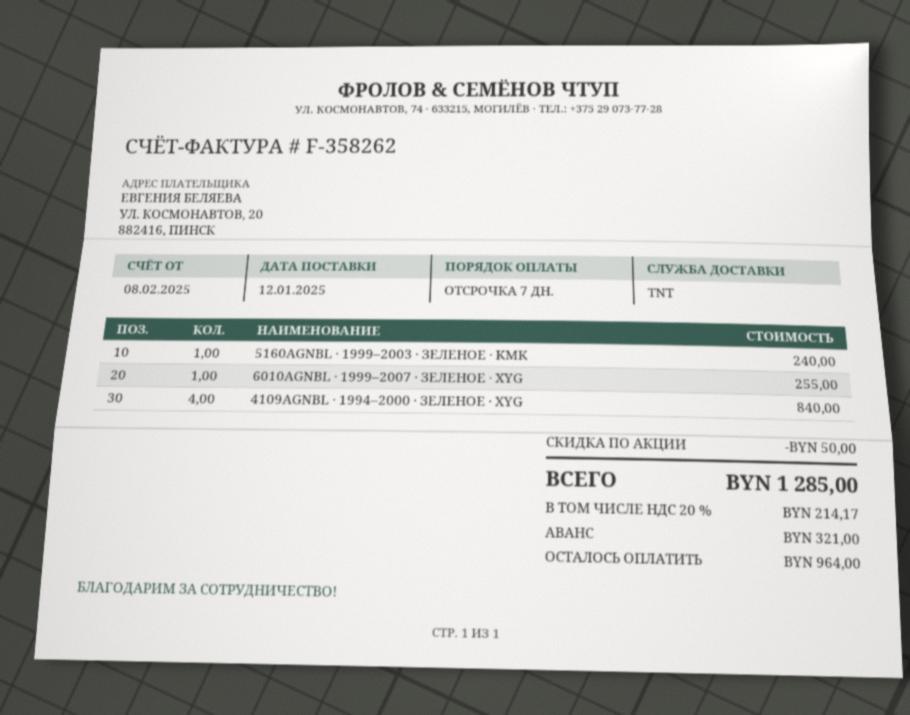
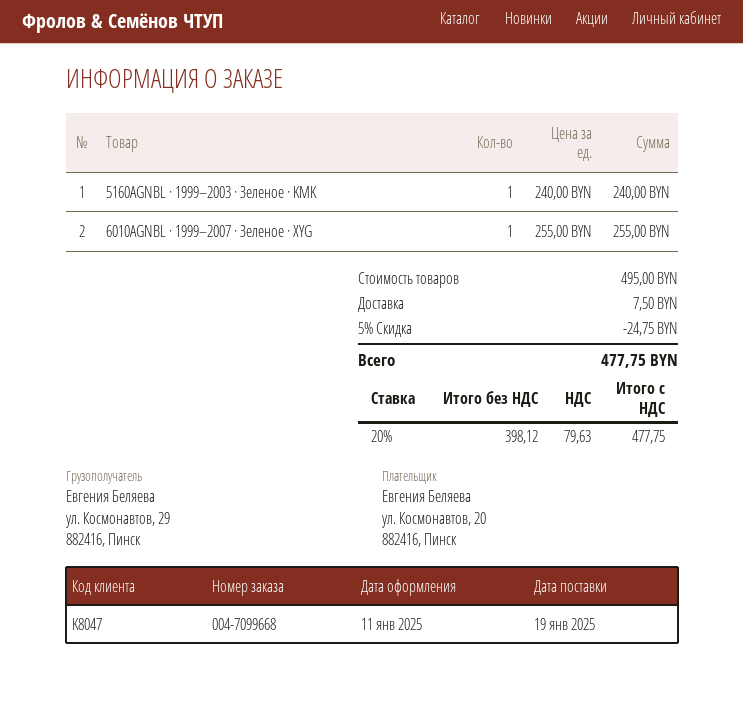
delivery date: 2025-01-12 -> 2025-01-19
4109AGNBL · 1994–2000 · ЗЕЛЕНОЕ · XYG: 4 for 840.00 -> none
discount: 50.00 -> 24.75
shipping: none -> 7.50
tax: 20% = 214.17 -> 20% = 79.63
total: 1285.00 -> 477.75

